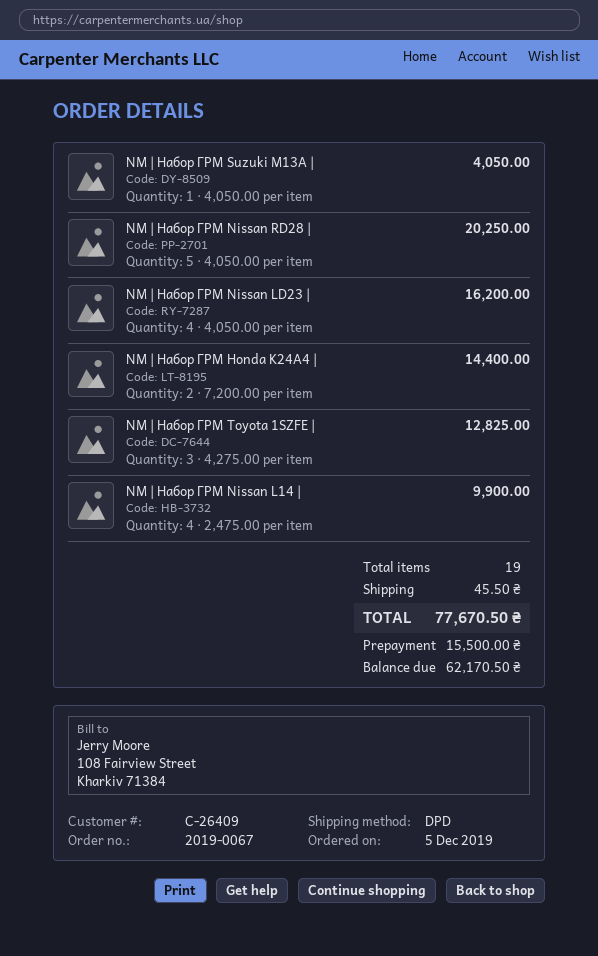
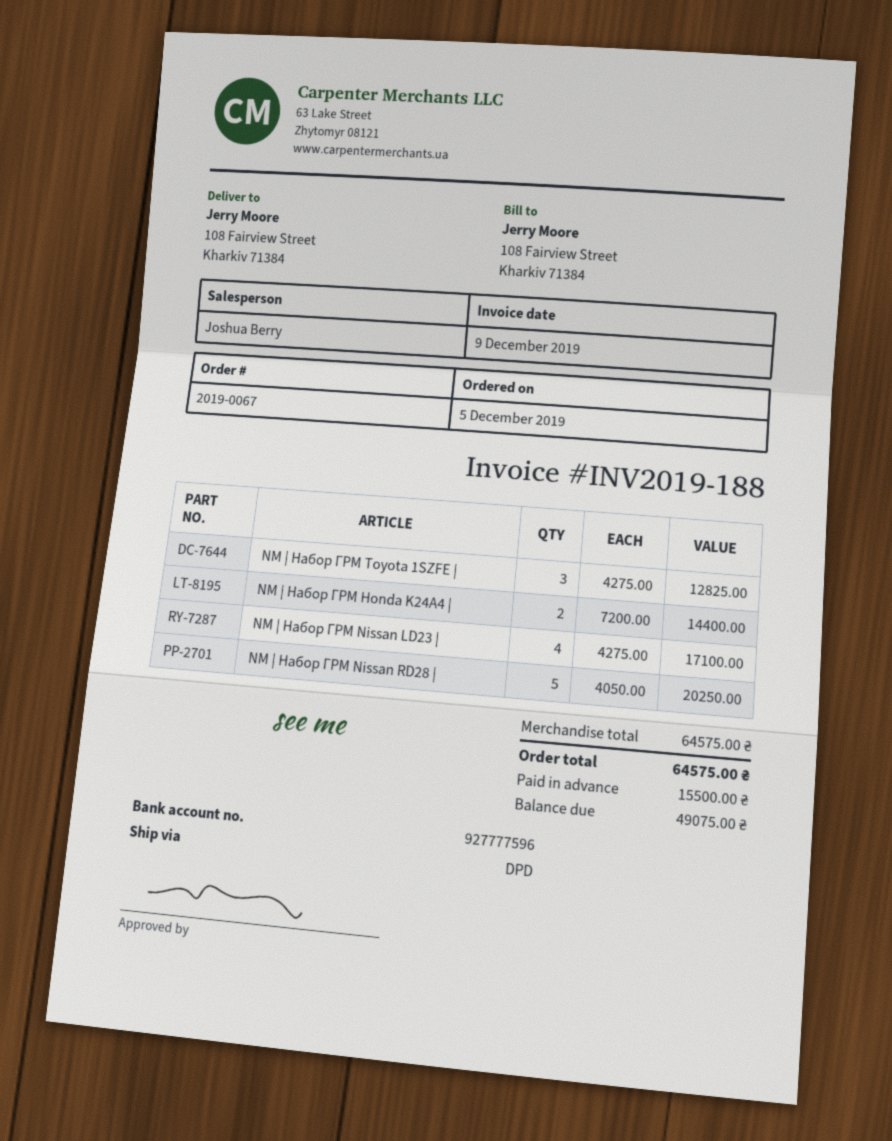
NM | Набор ГРМ Suzuki M13A |: 1 x 4050.00 = 4050.00 -> none
NM | Набор ГРМ Nissan LD23 |: 4 x 4050.00 = 16200.00 -> 4 x 4275.00 = 17100.00
NM | Набор ГРМ Nissan L14 |: 4 x 2475.00 = 9900.00 -> none
shipping: 45.50 -> none
total: 77670.50 -> 64575.00
balance: 62170.50 -> 49075.00

